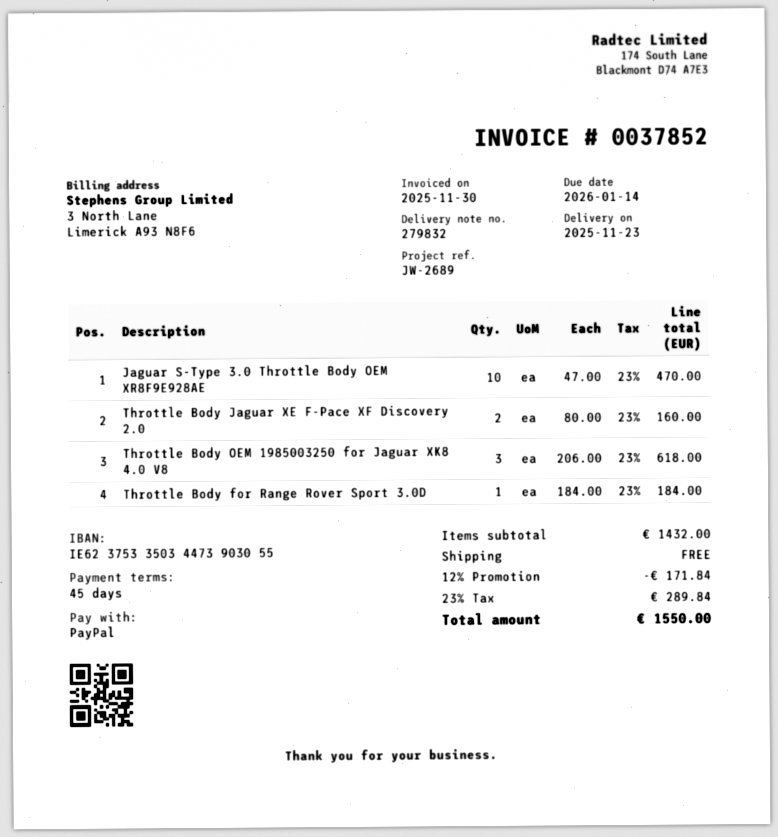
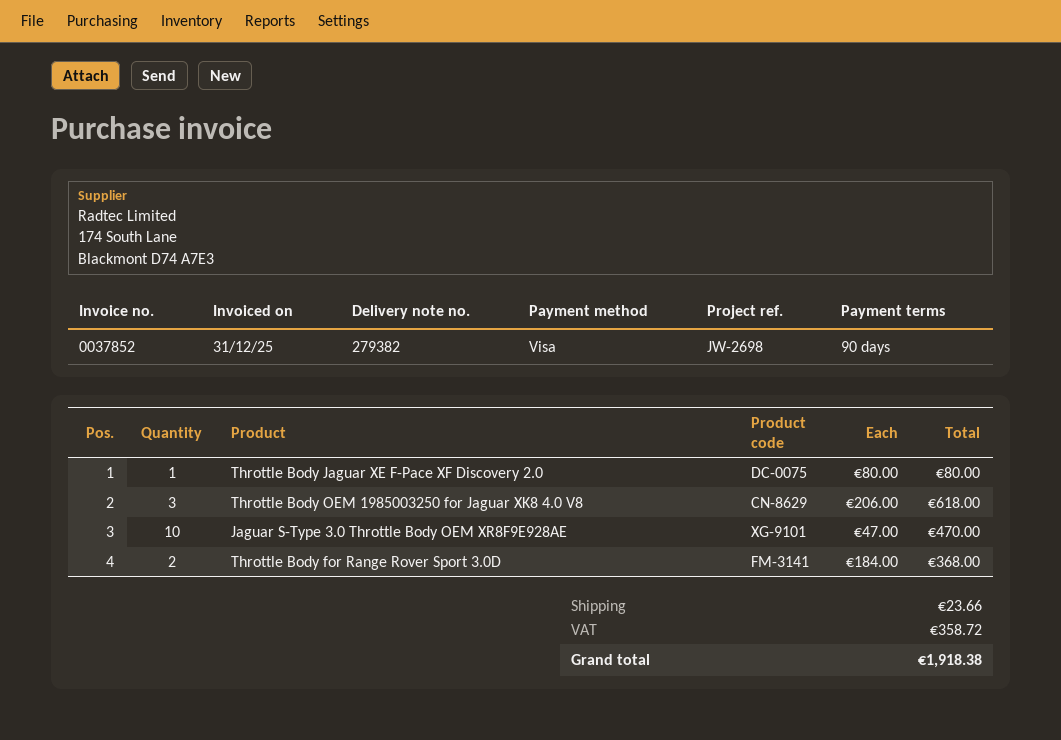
delivery note number: 279832 -> 279382
invoice date: 2025-11-30 -> 2025-12-31
payment terms: 45 days -> 90 days
reference: JW-2689 -> JW-2698
payment method: PayPal -> Visa
Throttle Body Jaguar XE F-Pace XF Discovery 2.0: 2 x 80.00 = 160.00 -> 1 x 80.00 = 80.00
Throttle Body for Range Rover Sport 3.0D: 1 x 184.00 = 184.00 -> 2 x 184.00 = 368.00
discount: 12% = 171.84 -> none
shipping: 0.00 -> 23.66
tax: 289.84 -> 358.72
total: 1550.00 -> 1918.38

